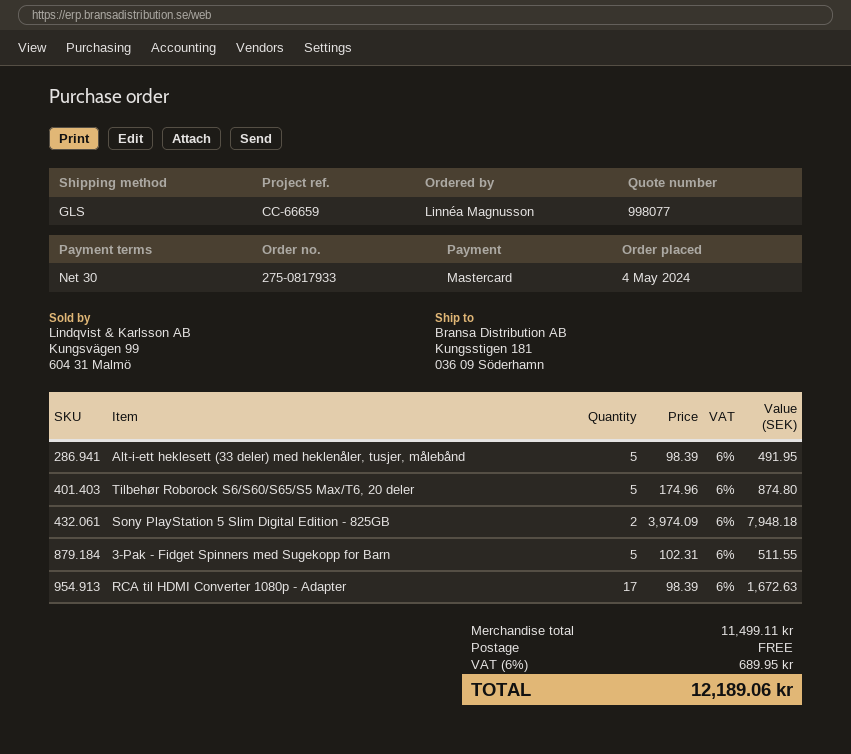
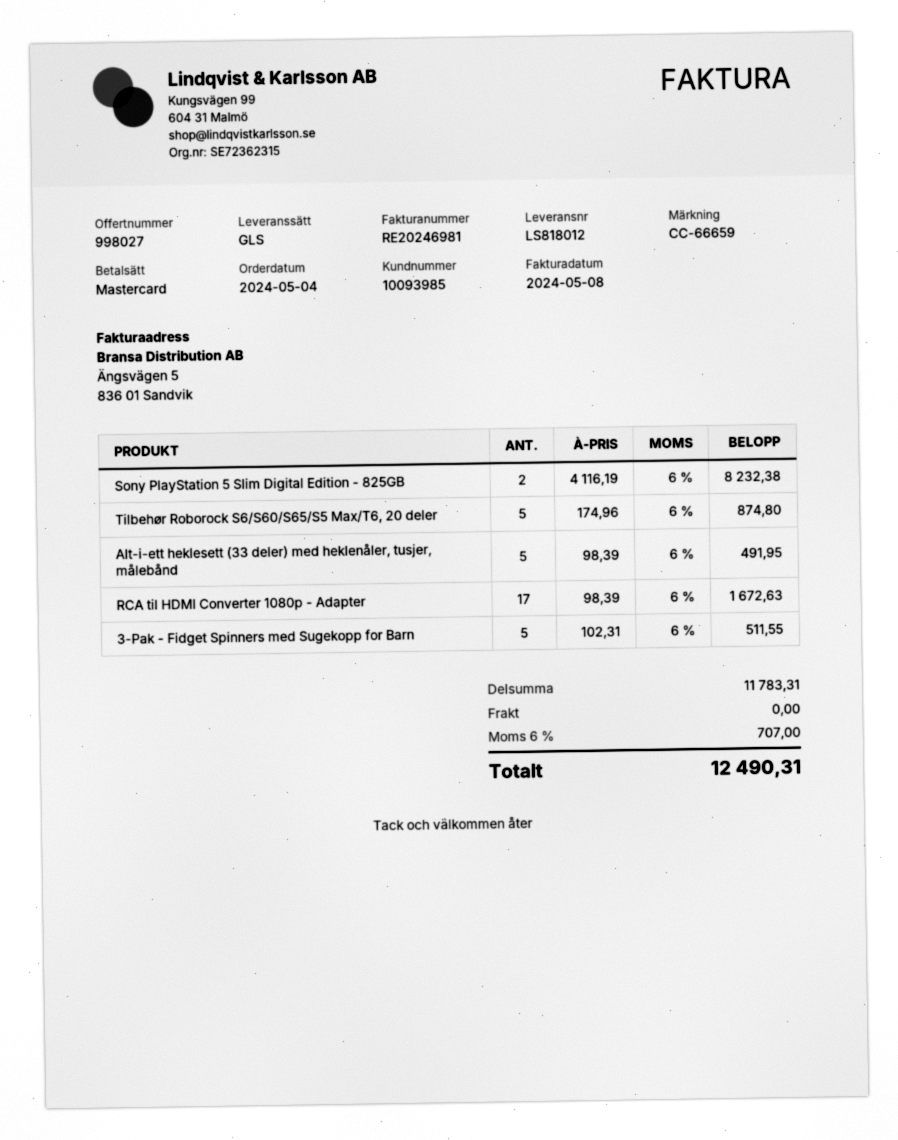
quote number: 998077 -> 998027
Sony PlayStation 5 Slim Digital Edition - 825GB: 2 x 3974.09 = 7948.18 -> 2 x 4116.19 = 8232.38
subtotal: 11499.11 -> 11783.31
tax: 6% = 689.95 -> 6% = 707.00
total: 12189.06 -> 12490.31

